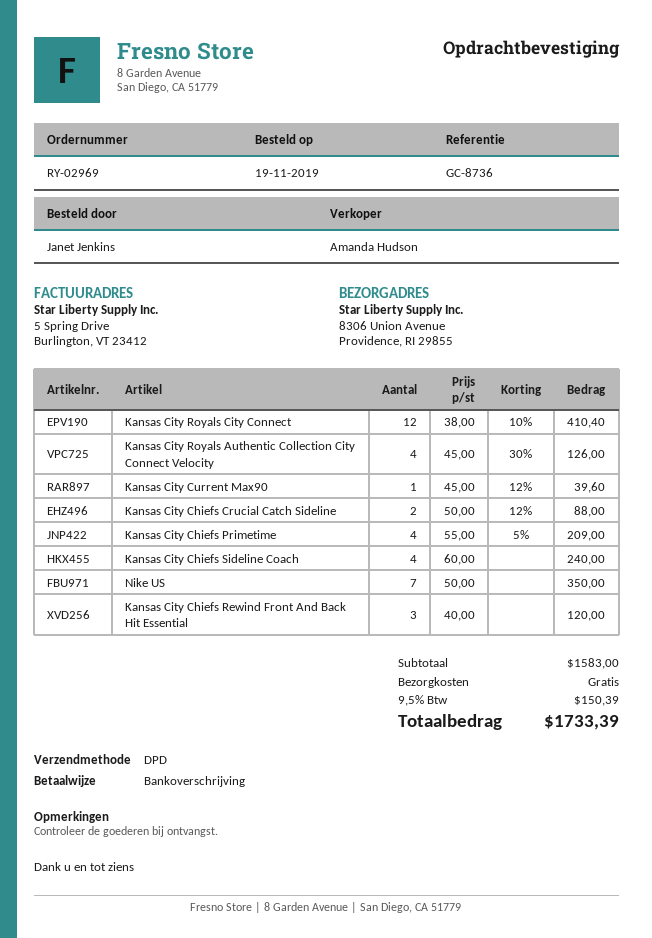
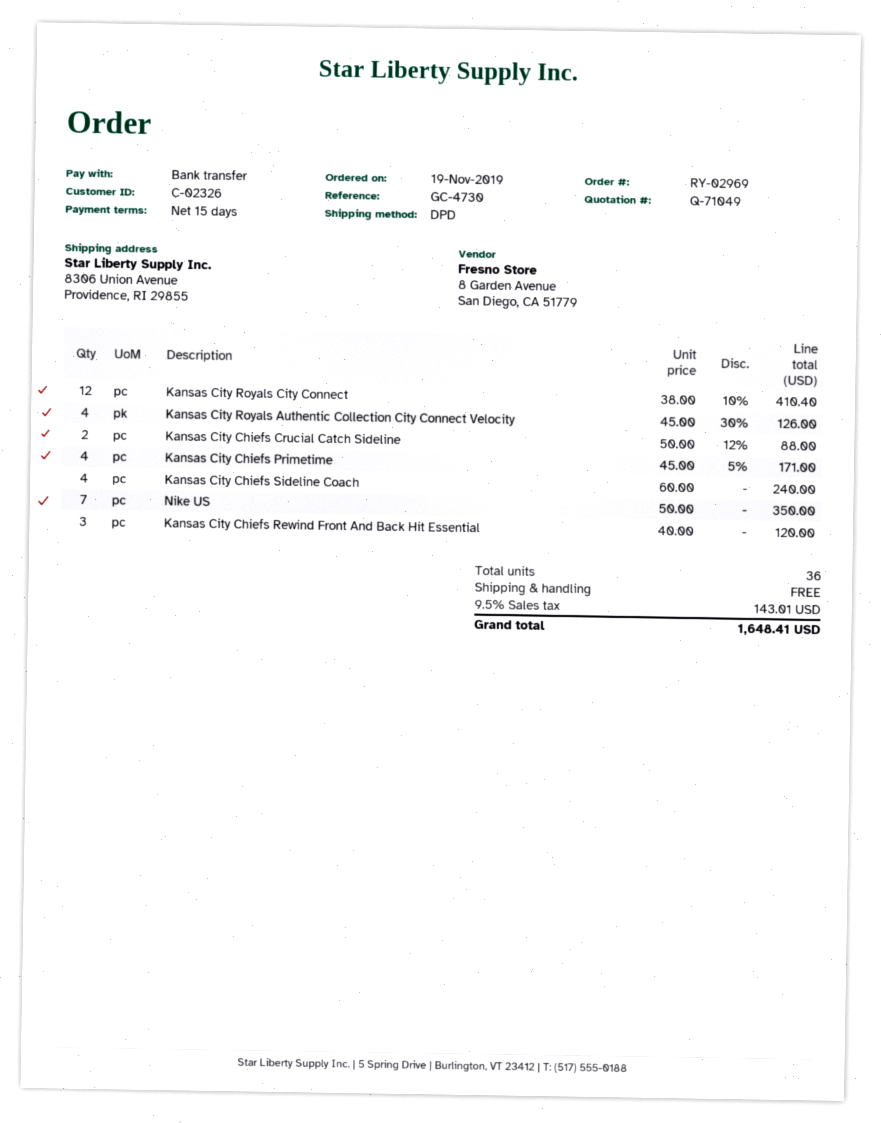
reference: GC-8736 -> GC-4730
Kansas City Current Max90: 1 x 45.00 - 12% = 39.60 -> none
Kansas City Chiefs Primetime: 4 x 55.00 - 5% = 209.00 -> 4 x 45.00 - 5% = 171.00
tax: 9.5% = 150.39 -> 9.5% = 143.01
total: 1733.39 -> 1648.41

